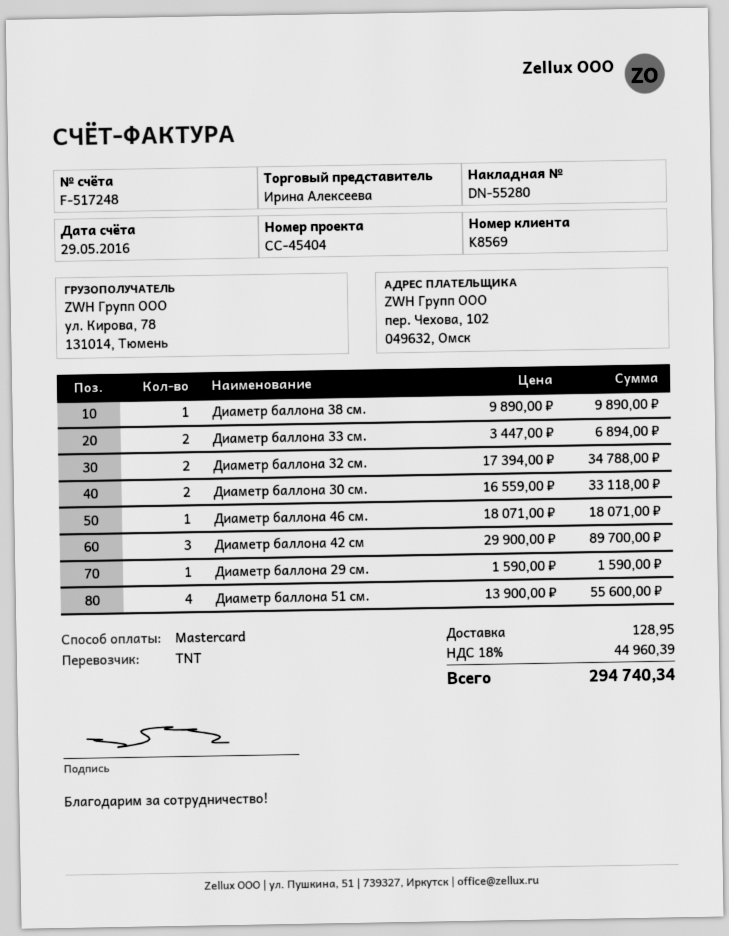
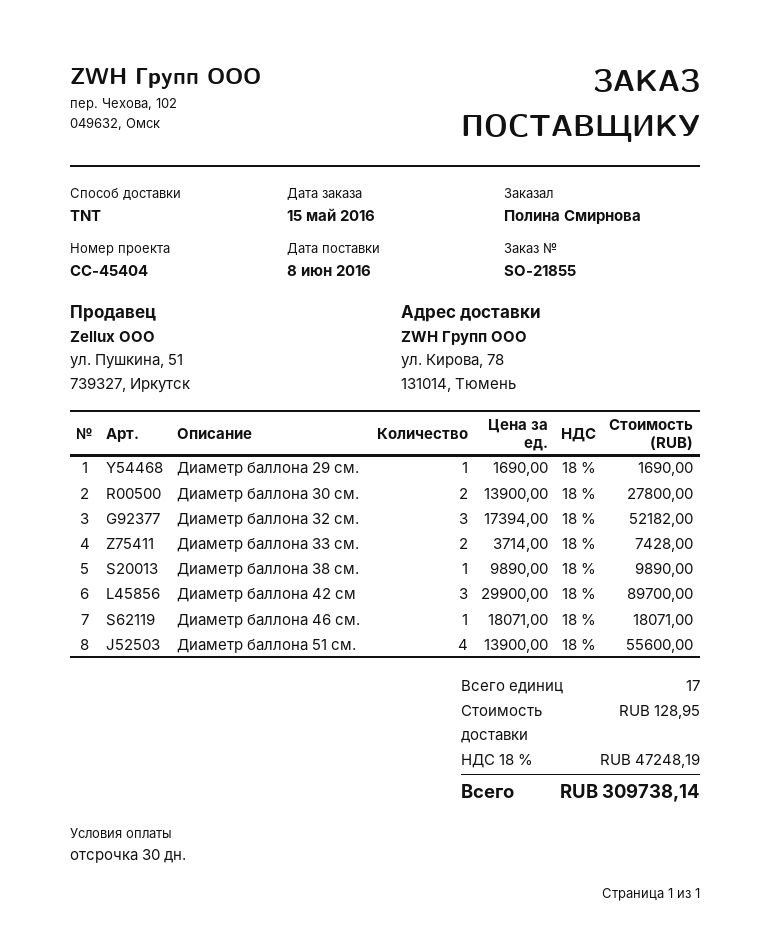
Диаметр баллона 33 см.: 2 x 3447.00 = 6894.00 -> 2 x 3714.00 = 7428.00
Диаметр баллона 32 см.: 2 x 17394.00 = 34788.00 -> 3 x 17394.00 = 52182.00
Диаметр баллона 30 см.: 2 x 16559.00 = 33118.00 -> 2 x 13900.00 = 27800.00
Диаметр баллона 29 см.: 1 x 1590.00 = 1590.00 -> 1 x 1690.00 = 1690.00
tax: 18% = 44960.39 -> 18% = 47248.19
total: 294740.34 -> 309738.14

